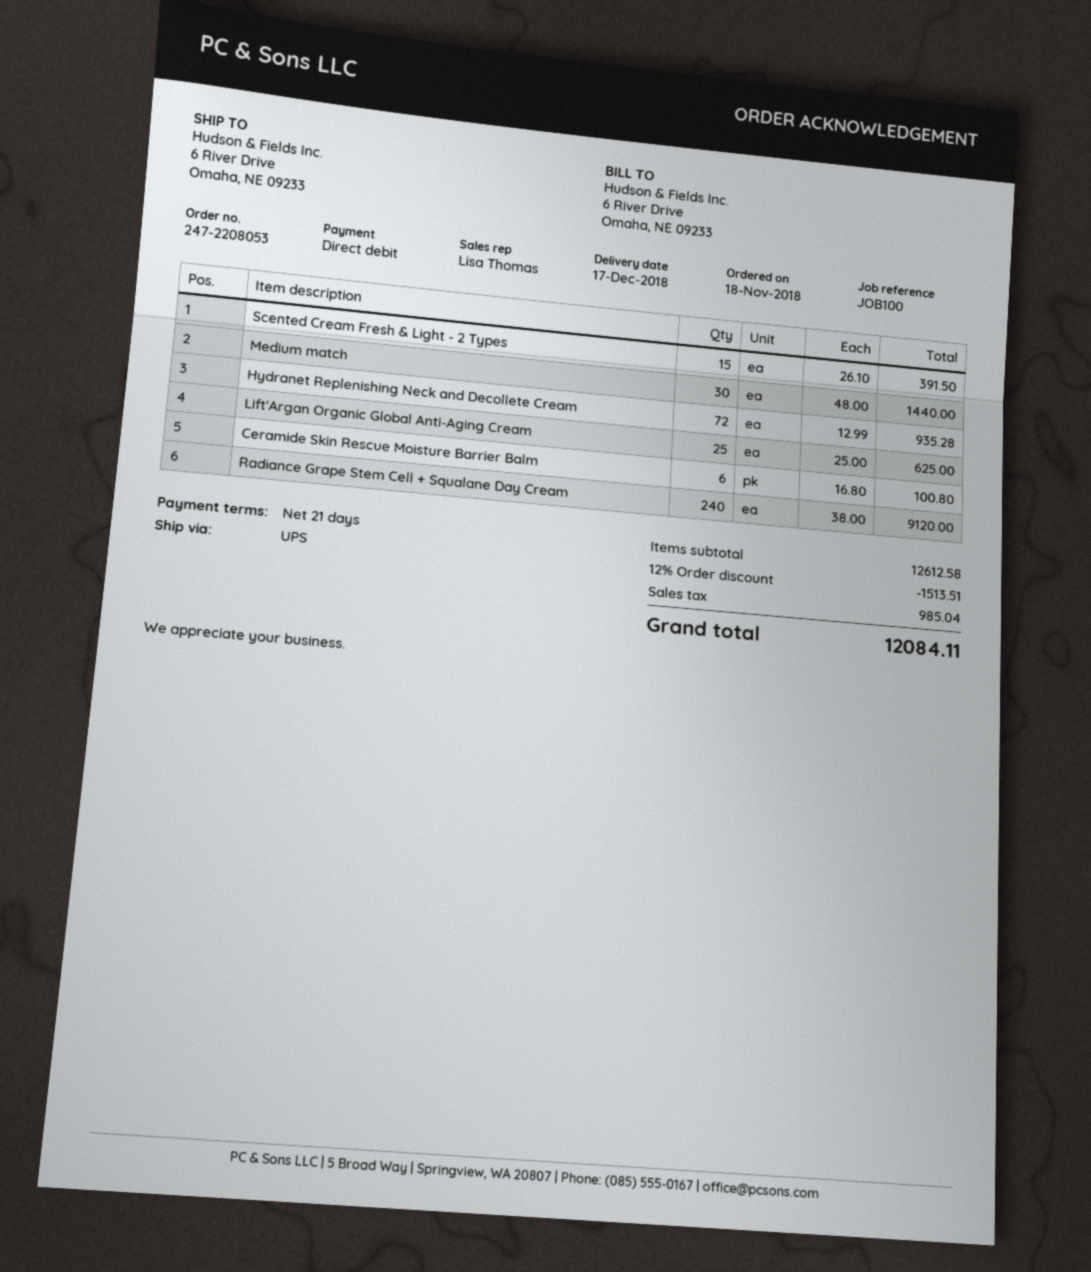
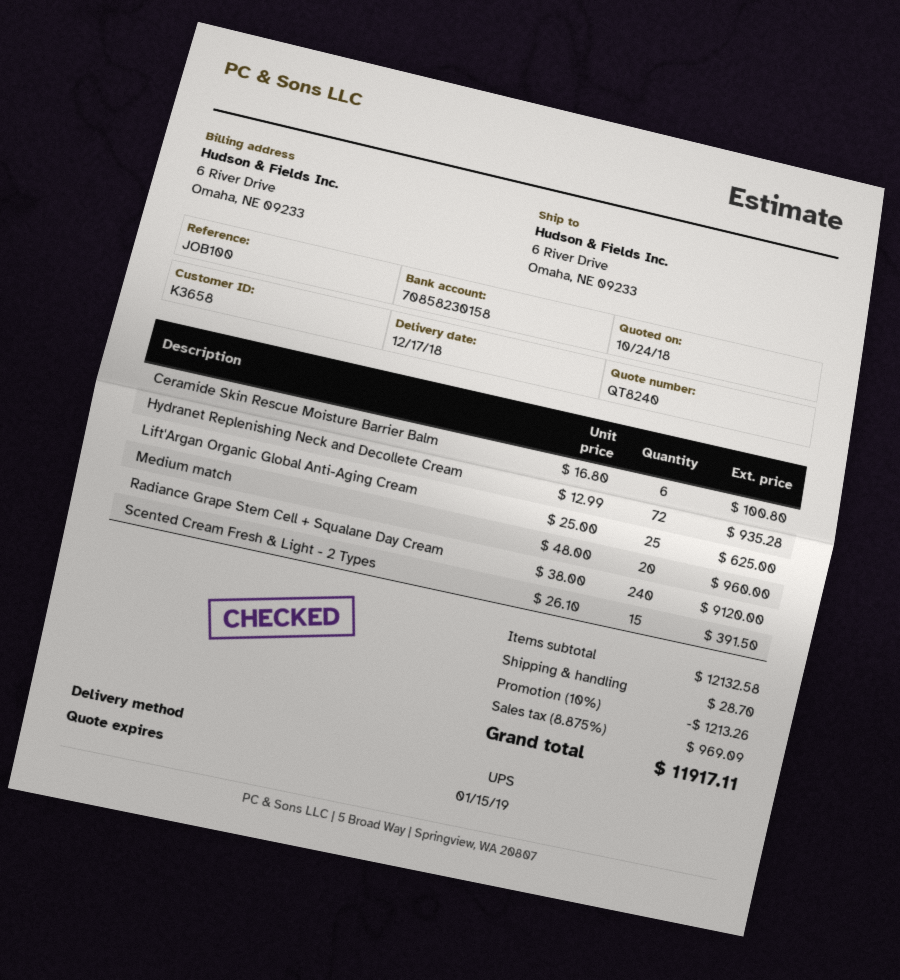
Medium match: 30 x 48.00 = 1440.00 -> 20 x 48.00 = 960.00
subtotal: 12612.58 -> 12132.58
discount: 12% = 1513.51 -> 10% = 1213.26
shipping: none -> 28.70
tax: 985.04 -> 969.09
total: 12084.11 -> 11917.11

